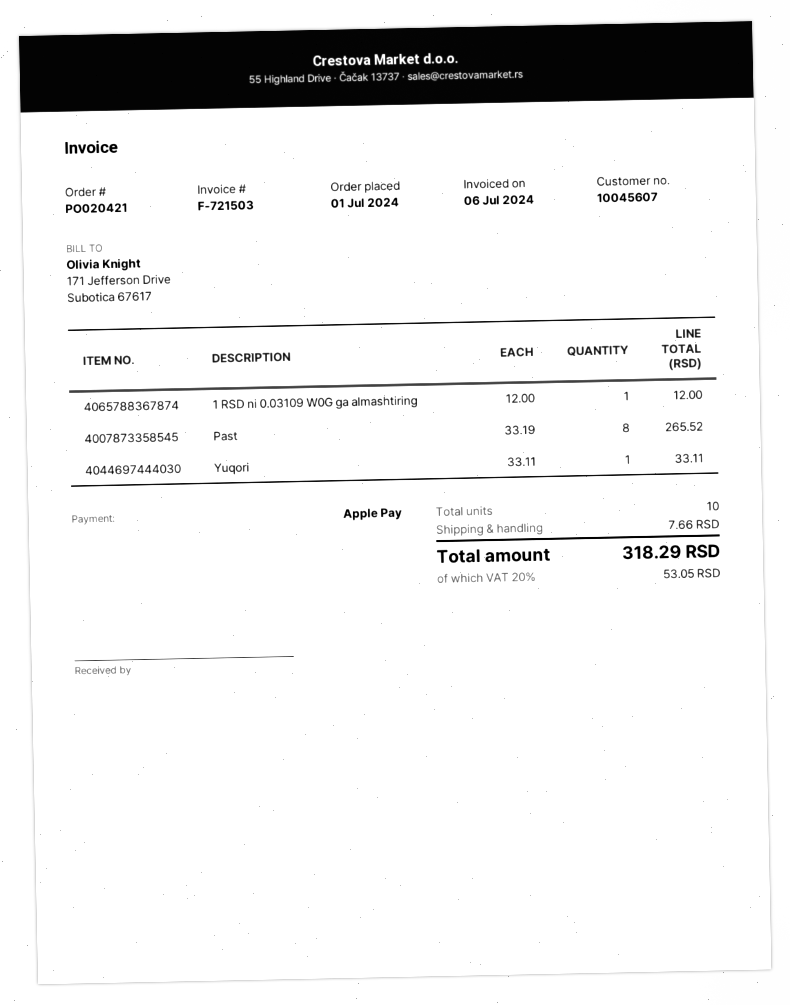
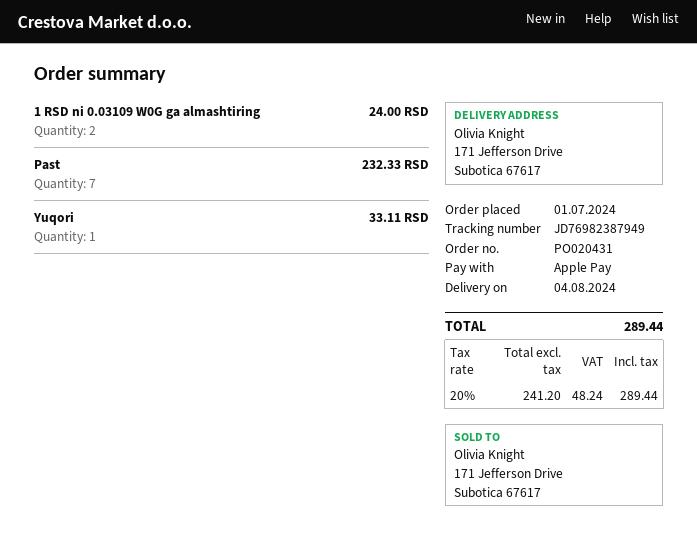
order number: PO020421 -> PO020431
1 RSD ni 0.03109 W0G ga almashtiring: 1 for 12.00 -> 2 for 24.00
Past: 8 for 265.52 -> 7 for 232.33
shipping: 7.66 -> none
tax: 20% = 53.05 -> 20% = 48.24
total: 318.29 -> 289.44

